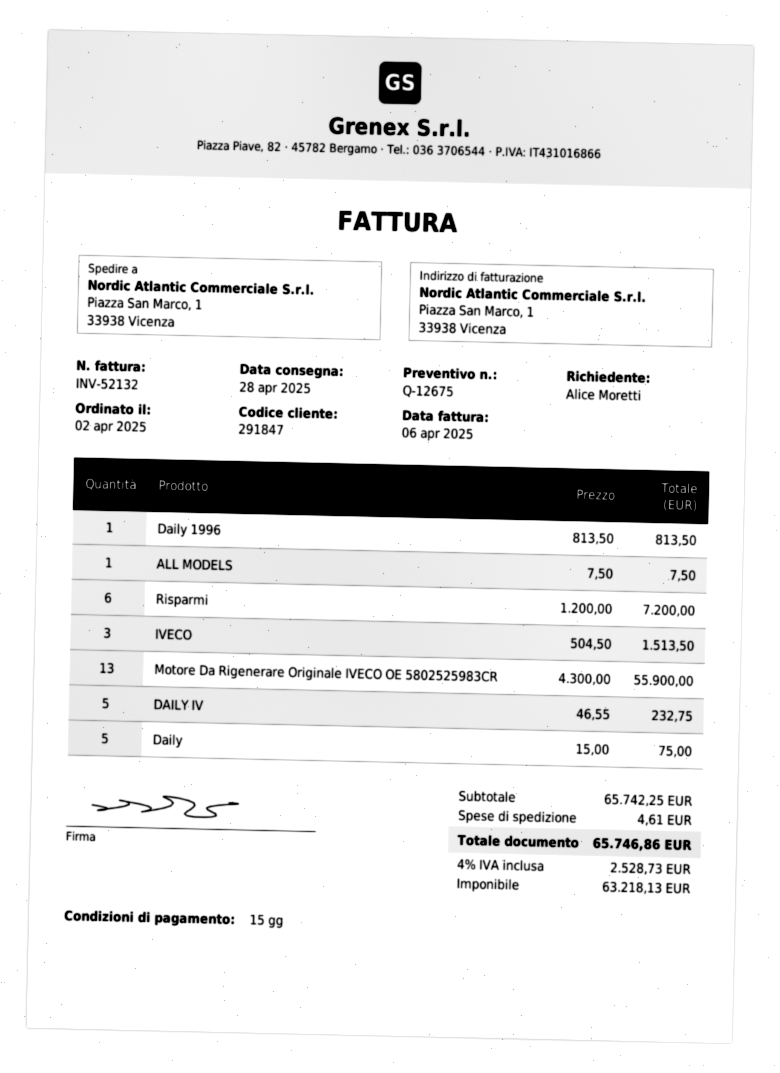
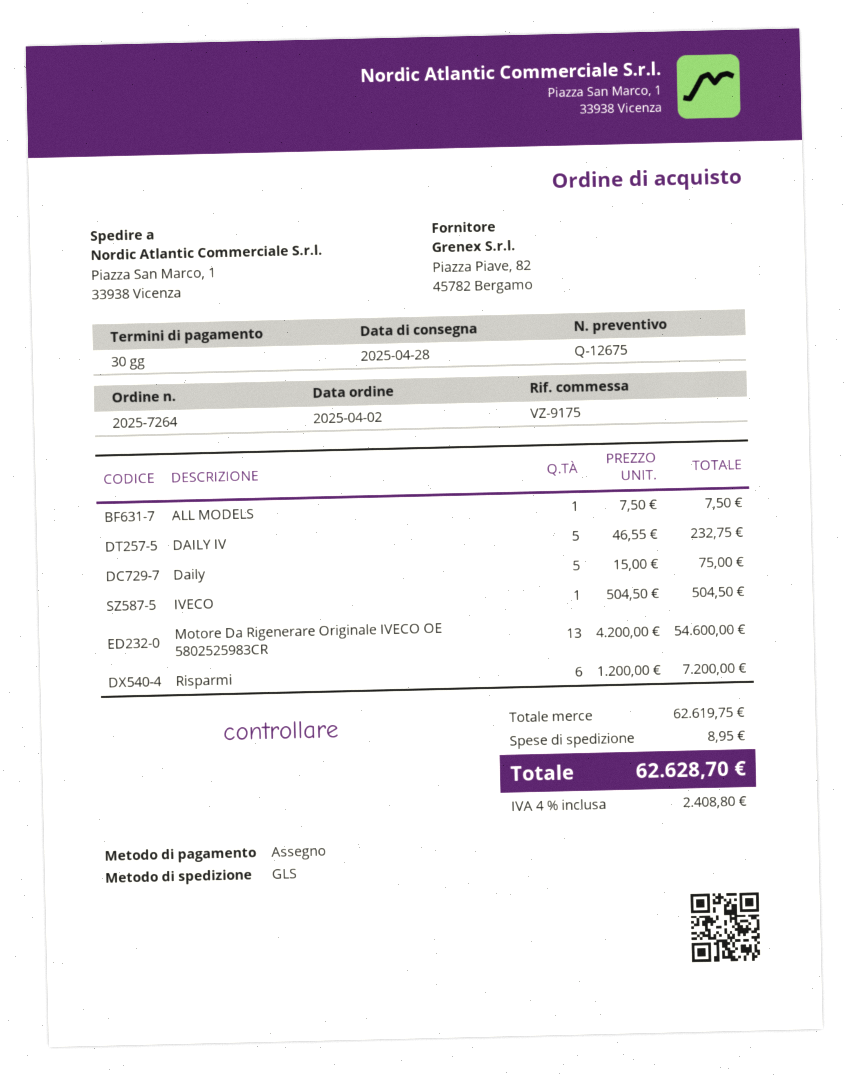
payment terms: 15 days -> 30 days
Daily 1996: 1 x 813.50 = 813.50 -> none
IVECO: 3 x 504.50 = 1513.50 -> 1 x 504.50 = 504.50
Motore Da Rigenerare Originale IVECO OE 5802525983CR: 13 x 4300.00 = 55900.00 -> 13 x 4200.00 = 54600.00
subtotal: 65742.25 -> 62619.75
shipping: 4.61 -> 8.95
tax: 4% = 2528.73 -> 4% = 2408.80
total: 65746.86 -> 62628.70

